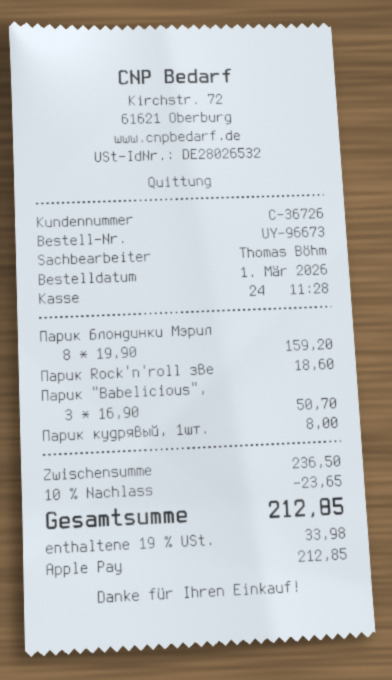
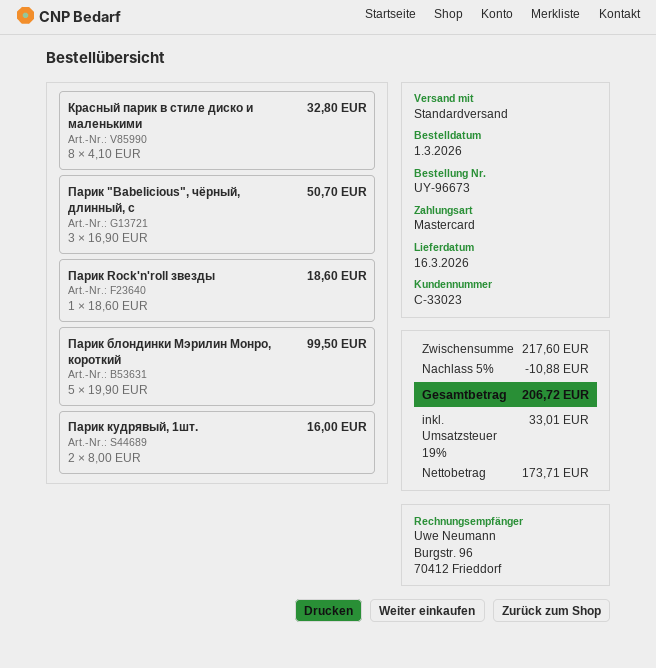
customer number: C-36726 -> C-33023
payment method: Apple Pay -> Mastercard
Парик блондинки Мэрил: 8 x 19.90 = 159.20 -> 5 x 19.90 = 99.50
Парик кудрявый, 1шт.: 1 x 8.00 = 8.00 -> 2 x 8.00 = 16.00
Красный парик в стиле диско и маленькими: none -> 8 x 4.10 = 32.80
subtotal: 236.50 -> 217.60
discount: 10% = 23.65 -> 5% = 10.88
tax: 19% = 33.98 -> 19% = 33.01
total: 212.85 -> 206.72

